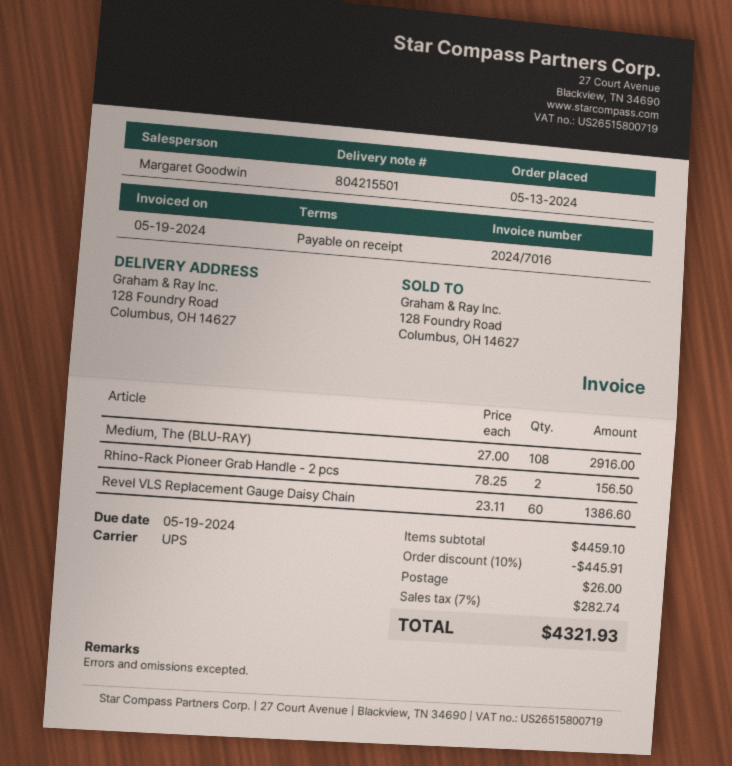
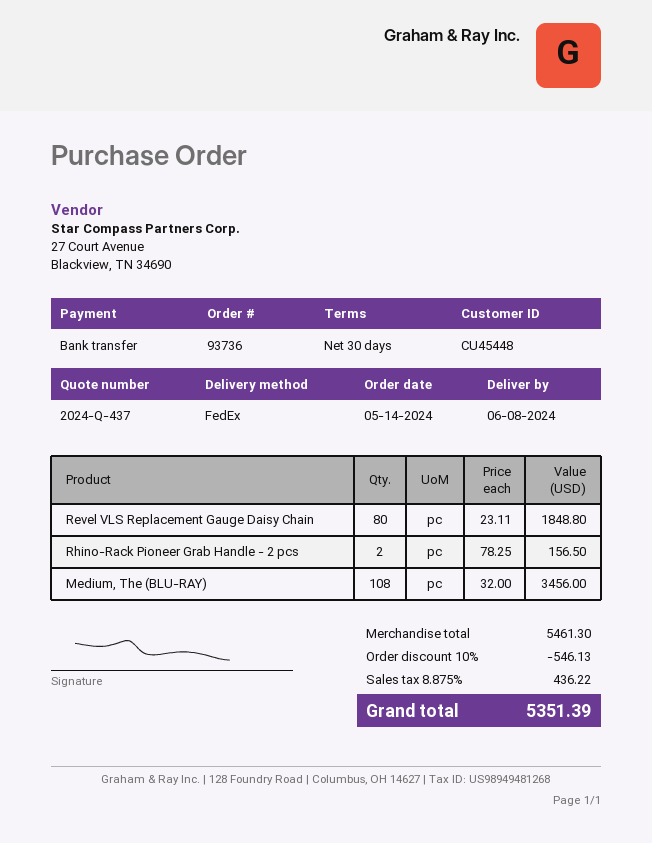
order date: 2024-05-13 -> 2024-05-14
payment terms: on receipt -> 30 days
shipping method: UPS -> FedEx
Medium, The (BLU-RAY): 108 x 27.00 = 2916.00 -> 108 x 32.00 = 3456.00
Revel VLS Replacement Gauge Daisy Chain: 60 x 23.11 = 1386.60 -> 80 x 23.11 = 1848.80
subtotal: 4459.10 -> 5461.30
discount: 10% = 445.91 -> 10% = 546.13
shipping: 26.00 -> none
tax: 7% = 282.74 -> 8.875% = 436.22
total: 4321.93 -> 5351.39

